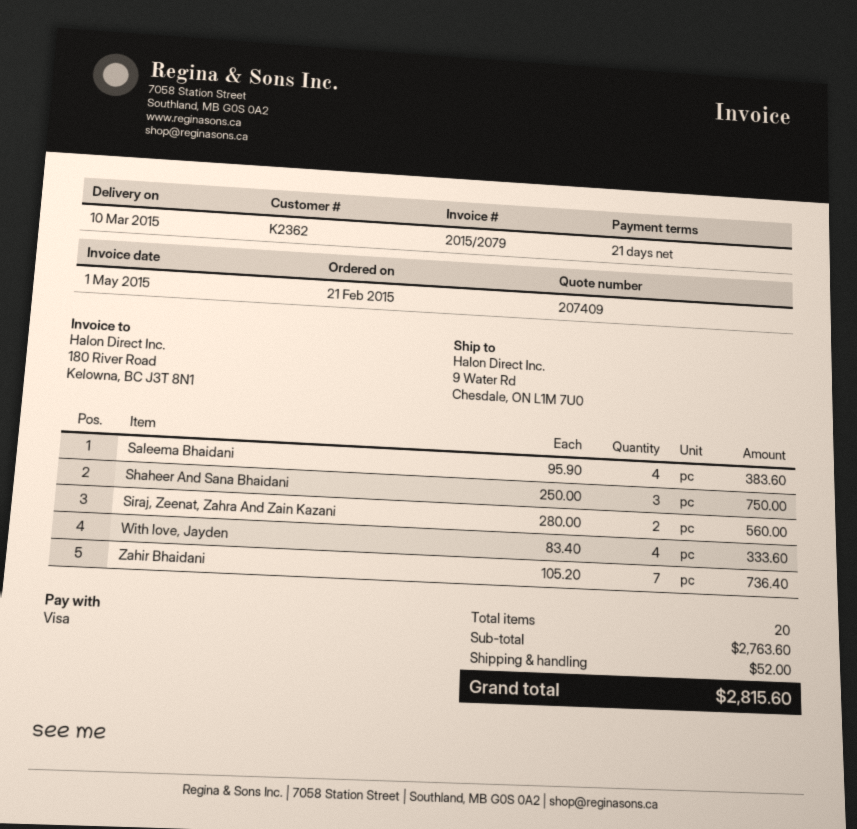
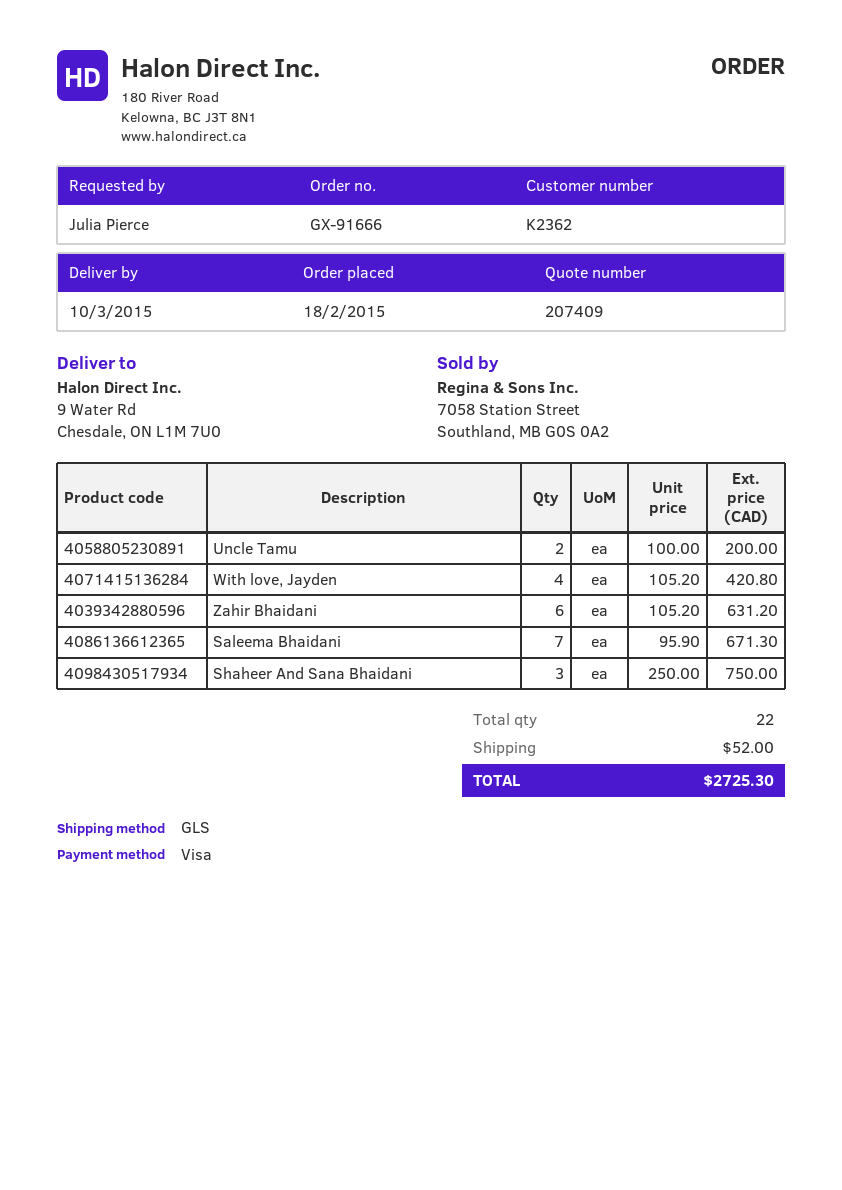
order date: 2015-02-21 -> 2015-02-18
Saleema Bhaidani: 4 x 95.90 = 383.60 -> 7 x 95.90 = 671.30
Siraj, Zeenat, Zahra And Zain Kazani: 2 x 280.00 = 560.00 -> none
With love, Jayden: 4 x 83.40 = 333.60 -> 4 x 105.20 = 420.80
Zahir Bhaidani: 7 x 105.20 = 736.40 -> 6 x 105.20 = 631.20
Uncle Tamu: none -> 2 x 100.00 = 200.00
total quantity: 20 -> 22
total: 2815.60 -> 2725.30

